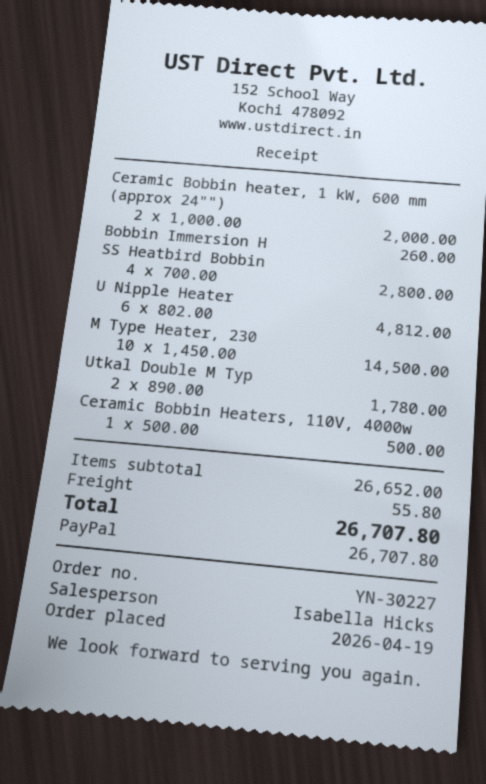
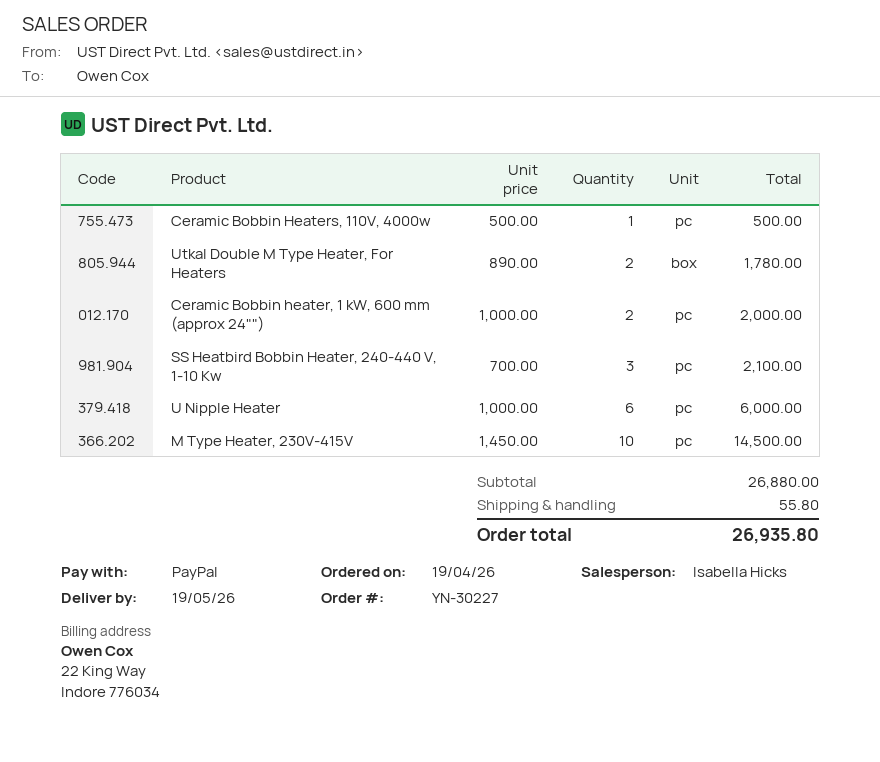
Bobbin Immersion H: 1 x 260.00 = 260.00 -> none
SS Heatbird Bobbin: 4 x 700.00 = 2800.00 -> 3 x 700.00 = 2100.00
U Nipple Heater: 6 x 802.00 = 4812.00 -> 6 x 1000.00 = 6000.00
subtotal: 26652.00 -> 26880.00
total: 26707.80 -> 26935.80

